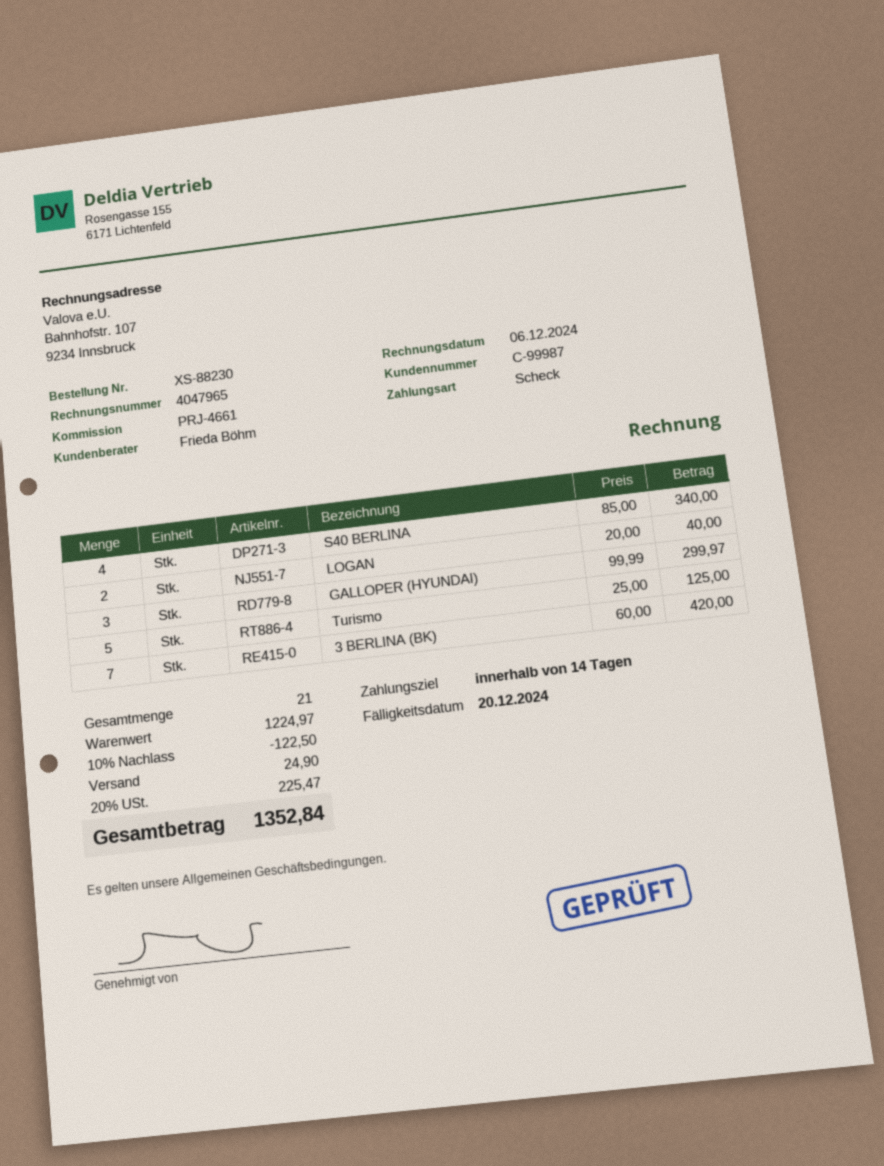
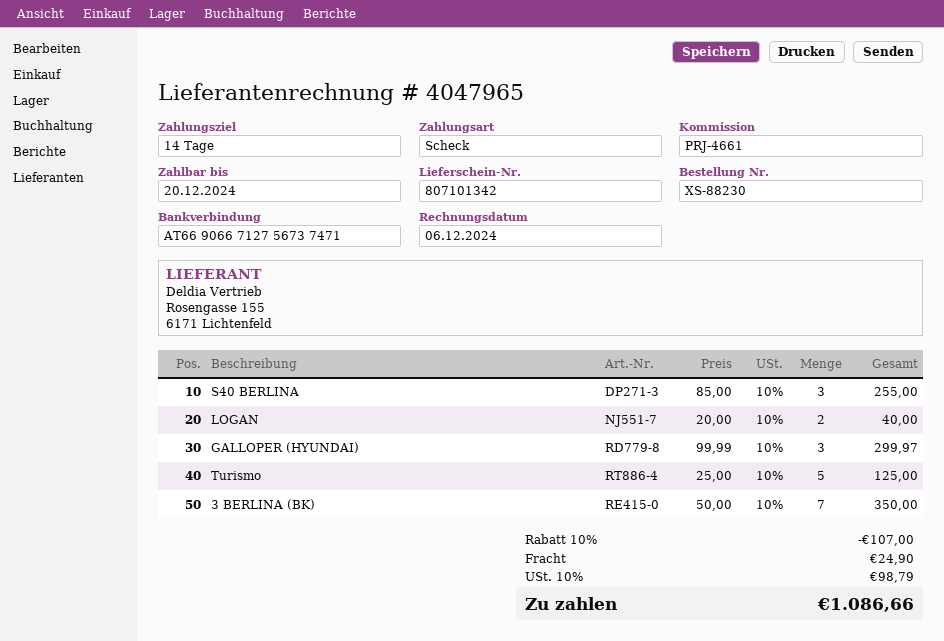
S40 BERLINA: 4 x 85.00 = 340.00 -> 3 x 85.00 = 255.00
3 BERLINA (BK): 7 x 60.00 = 420.00 -> 7 x 50.00 = 350.00
discount: 10% = 122.50 -> 10% = 107.00
tax: 20% = 225.47 -> 10% = 98.79
total: 1352.84 -> 1086.66

